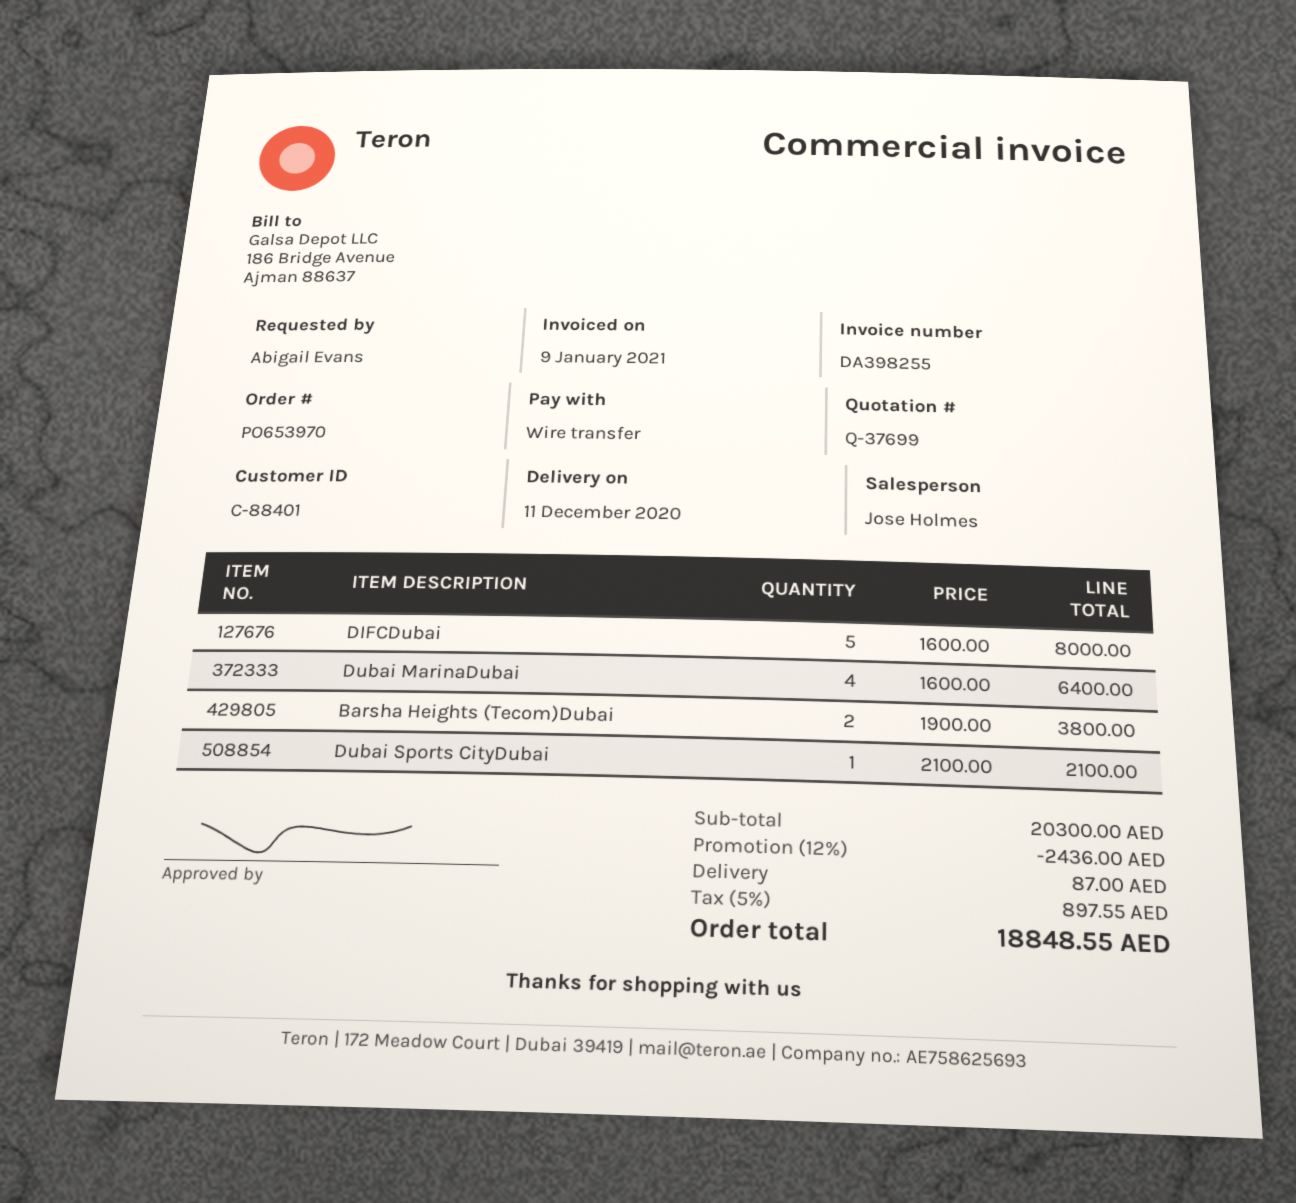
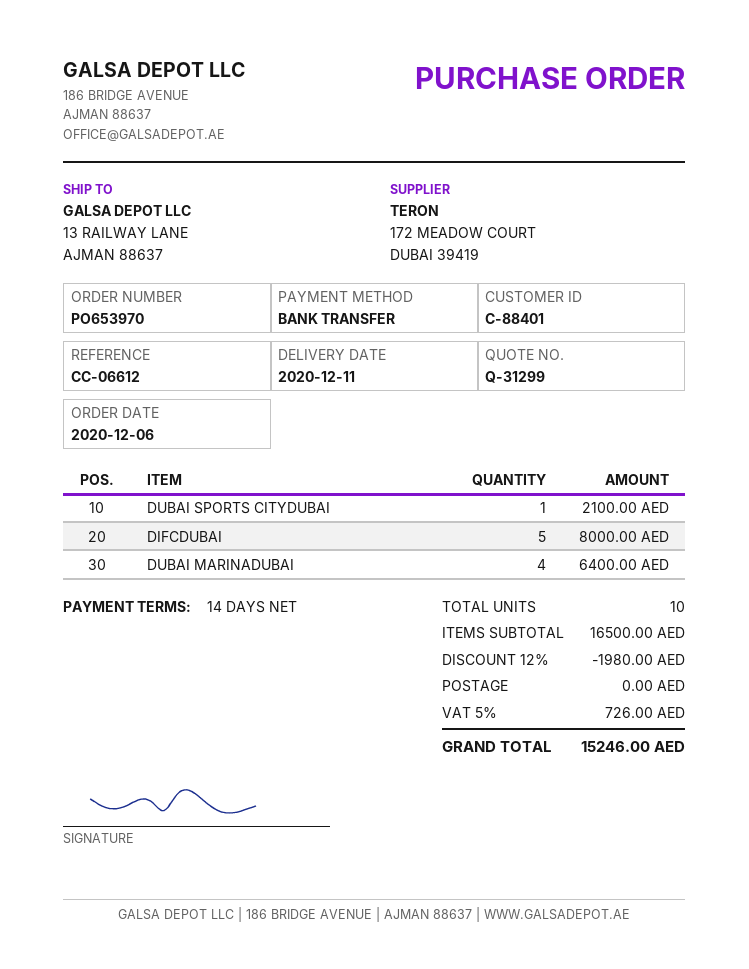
quote number: Q-37699 -> Q-31299
Barsha Heights (Tecom)Dubai: 2 for 3800.00 -> none
subtotal: 20300.00 -> 16500.00
discount: 12% = 2436.00 -> 12% = 1980.00
shipping: 87.00 -> 0.00
tax: 5% = 897.55 -> 5% = 726.00
total: 18848.55 -> 15246.00

